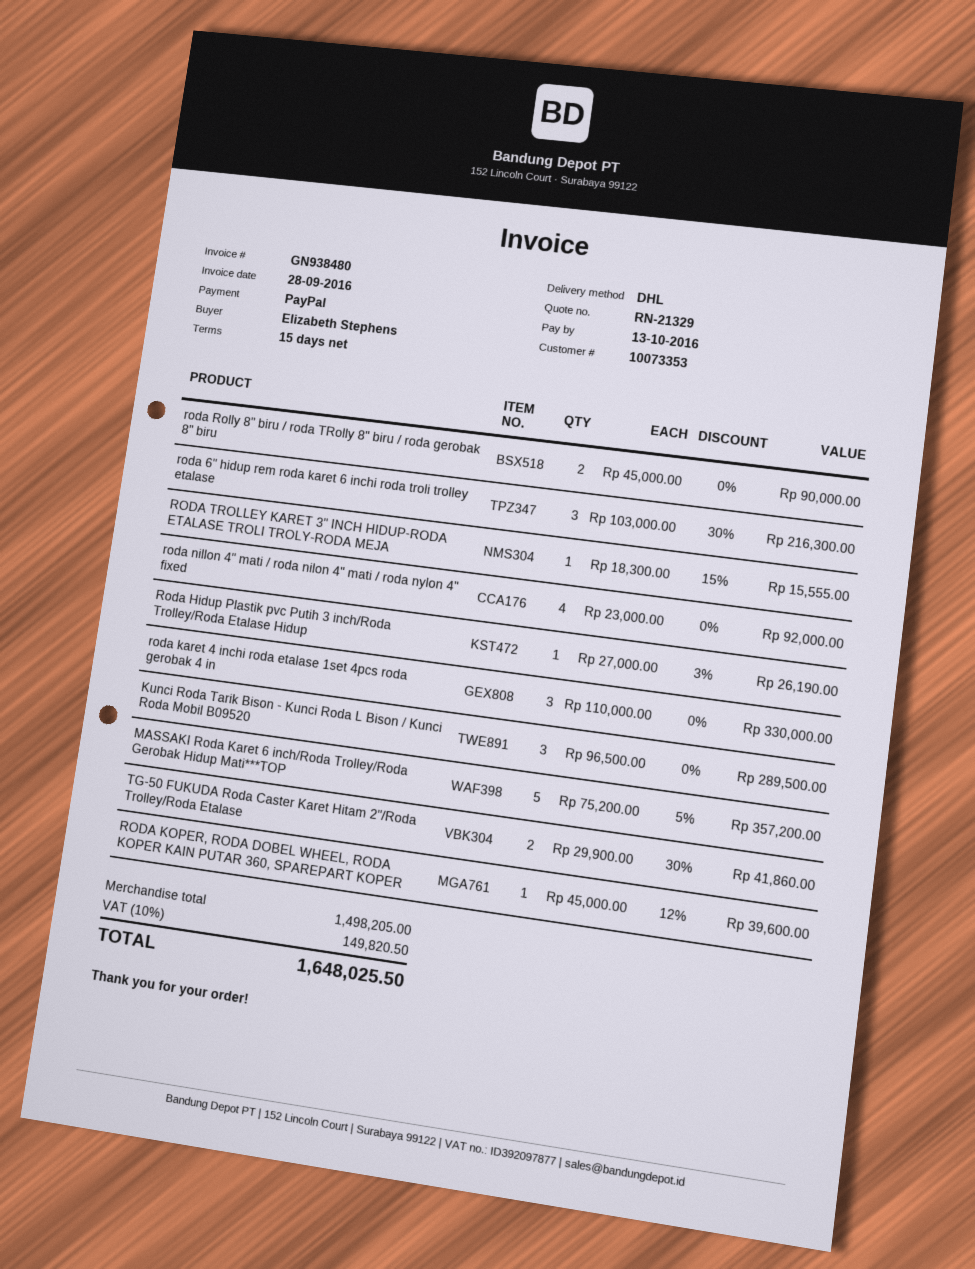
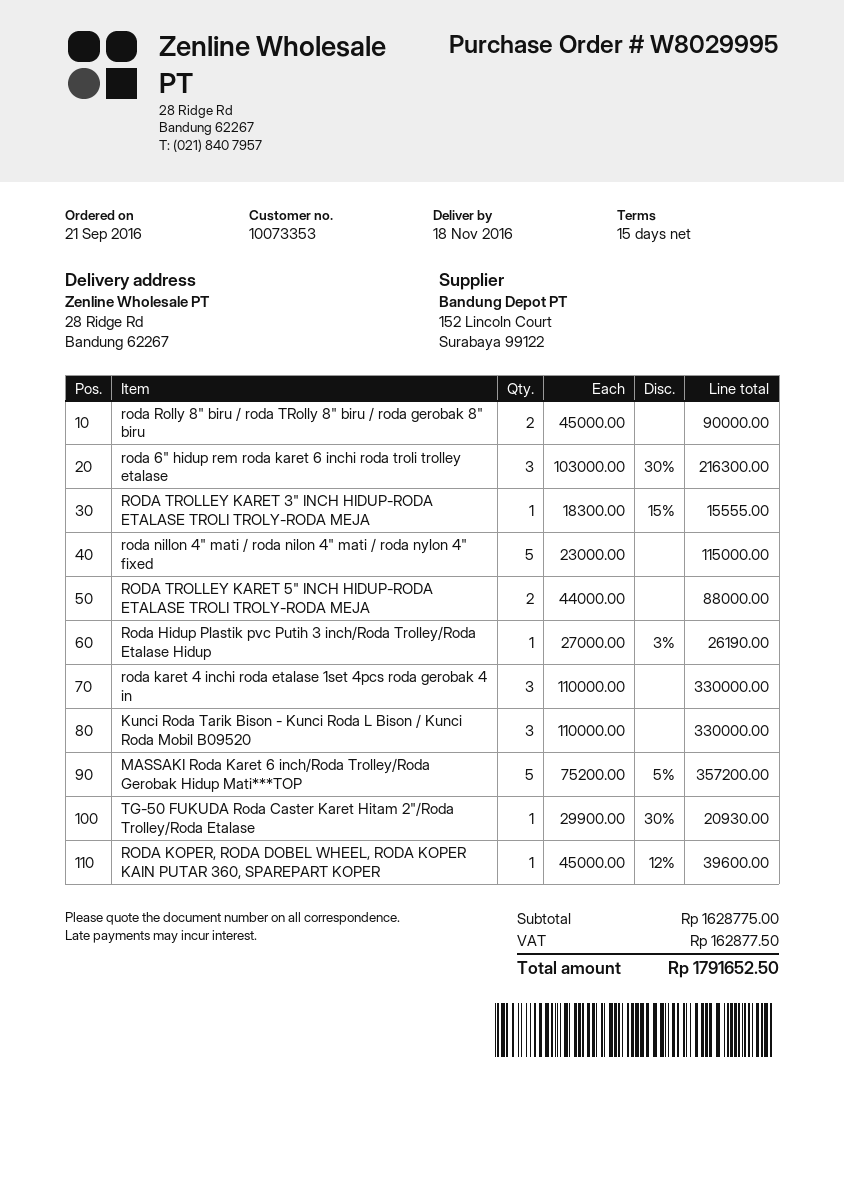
roda nillon 4" mati / roda nilon 4" mati / roda nylon 4" fixed: 4 x 23000.00 = 92000.00 -> 5 x 23000.00 = 115000.00
Kunci Roda Tarik Bison - Kunci Roda L Bison / Kunci Roda Mobil B09520: 3 x 96500.00 = 289500.00 -> 3 x 110000.00 = 330000.00
TG-50 FUKUDA Roda Caster Karet Hitam 2"/Roda Trolley/Roda Etalase: 2 x 29900.00 - 30% = 41860.00 -> 1 x 29900.00 - 30% = 20930.00
RODA TROLLEY KARET 5" INCH HIDUP-RODA ETALASE TROLI TROLY-RODA MEJA: none -> 2 x 44000.00 = 88000.00
subtotal: 1498205.00 -> 1628775.00
tax: 149820.50 -> 162877.50
total: 1648025.50 -> 1791652.50

